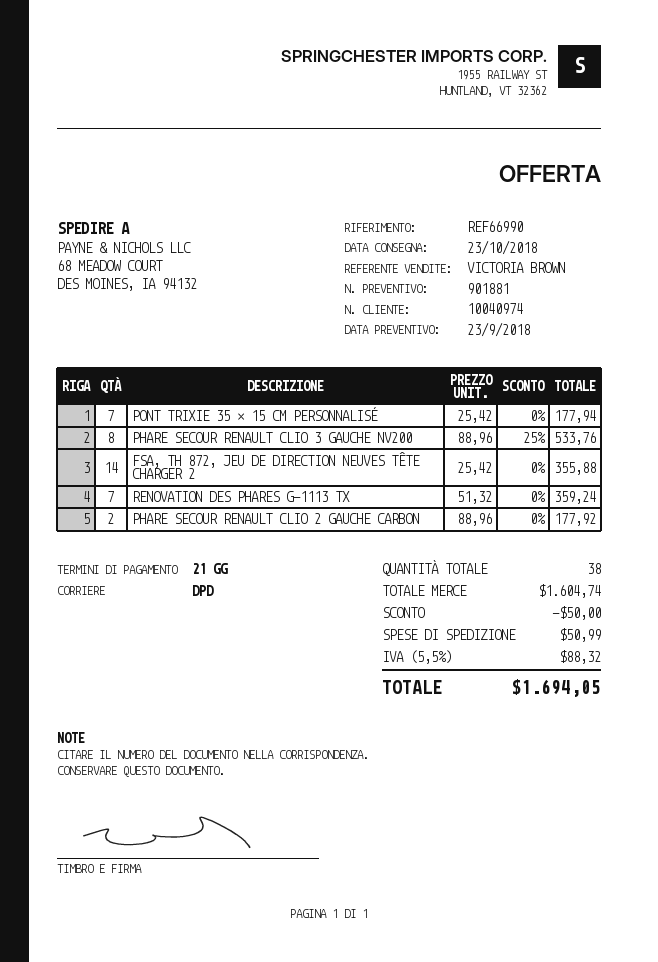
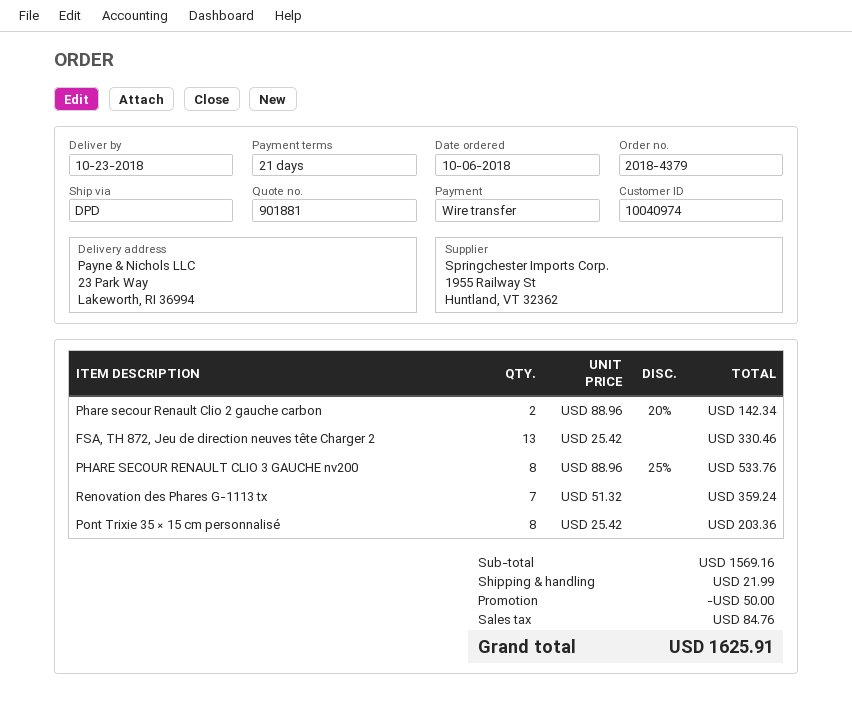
ship to: 68 MEADOW COURT, DES MOINES, IA 94132 -> 23 Park Way, Lakeworth, RI 36994
PONT TRIXIE 35 × 15 CM PERSONNALISÉ: 7 x 25.42 = 177.94 -> 8 x 25.42 = 203.36
FSA, TH 872, JEU DE DIRECTION NEUVES TÊTE CHARGER 2: 14 x 25.42 = 355.88 -> 13 x 25.42 = 330.46
PHARE SECOUR RENAULT CLIO 2 GAUCHE CARBON: 2 x 88.96 = 177.92 -> 2 x 88.96 - 20% = 142.34
subtotal: 1604.74 -> 1569.16
shipping: 50.99 -> 21.99
tax: 88.32 -> 84.76
total: 1694.05 -> 1625.91

